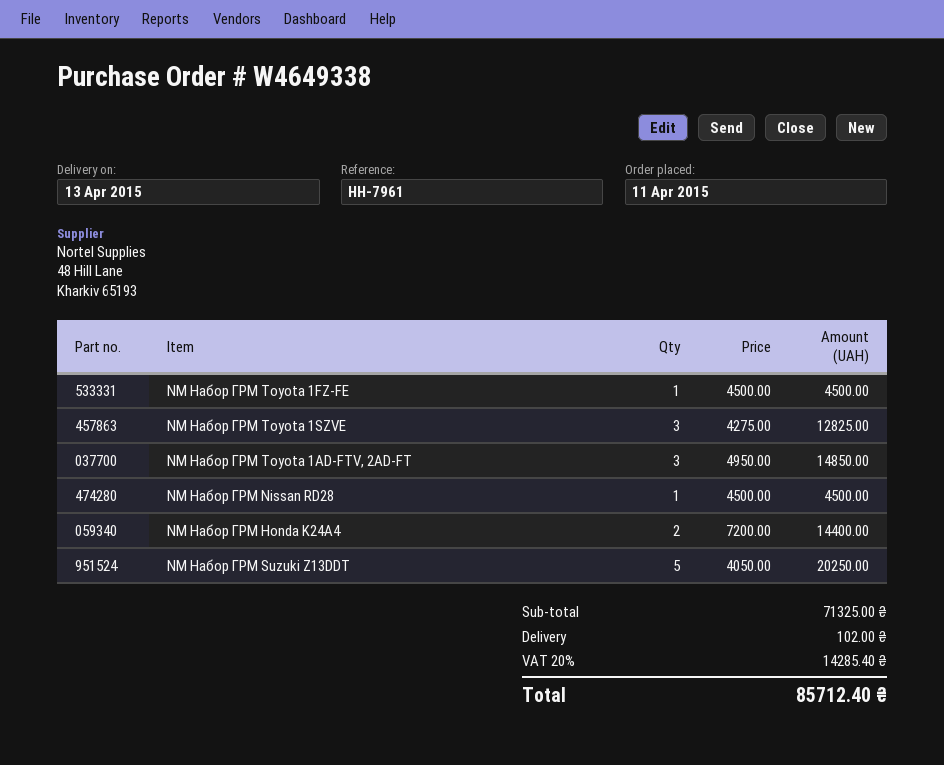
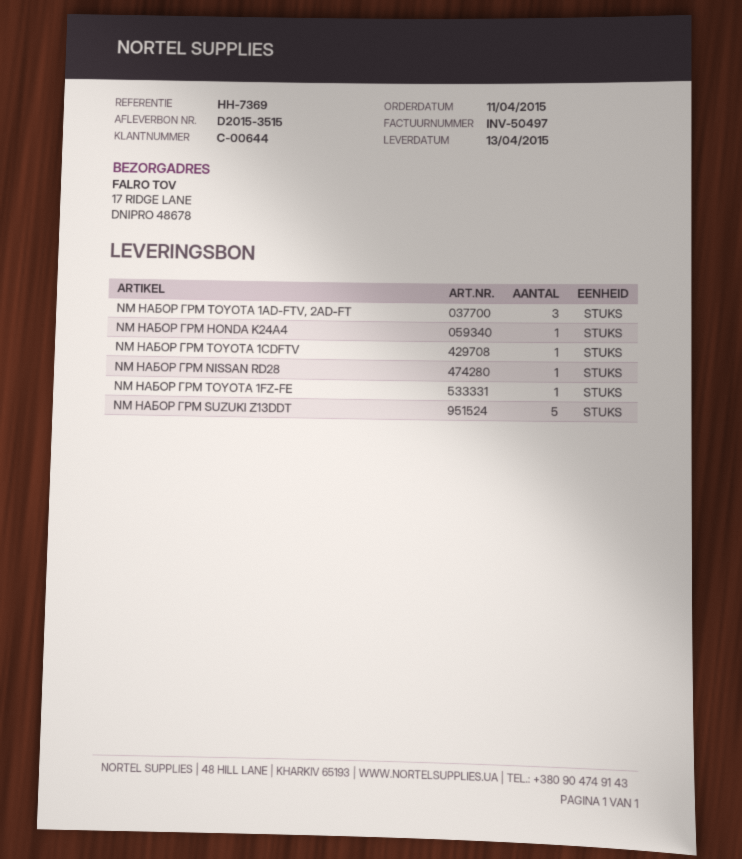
reference: HH-7961 -> HH-7369
NM Набор ГРМ Toyota 1SZVE: 3 -> none
NM Набор ГРМ Honda K24A4: 2 -> 1
NM НАБОР ГРМ TOYOTA 1CDFTV: none -> 1

